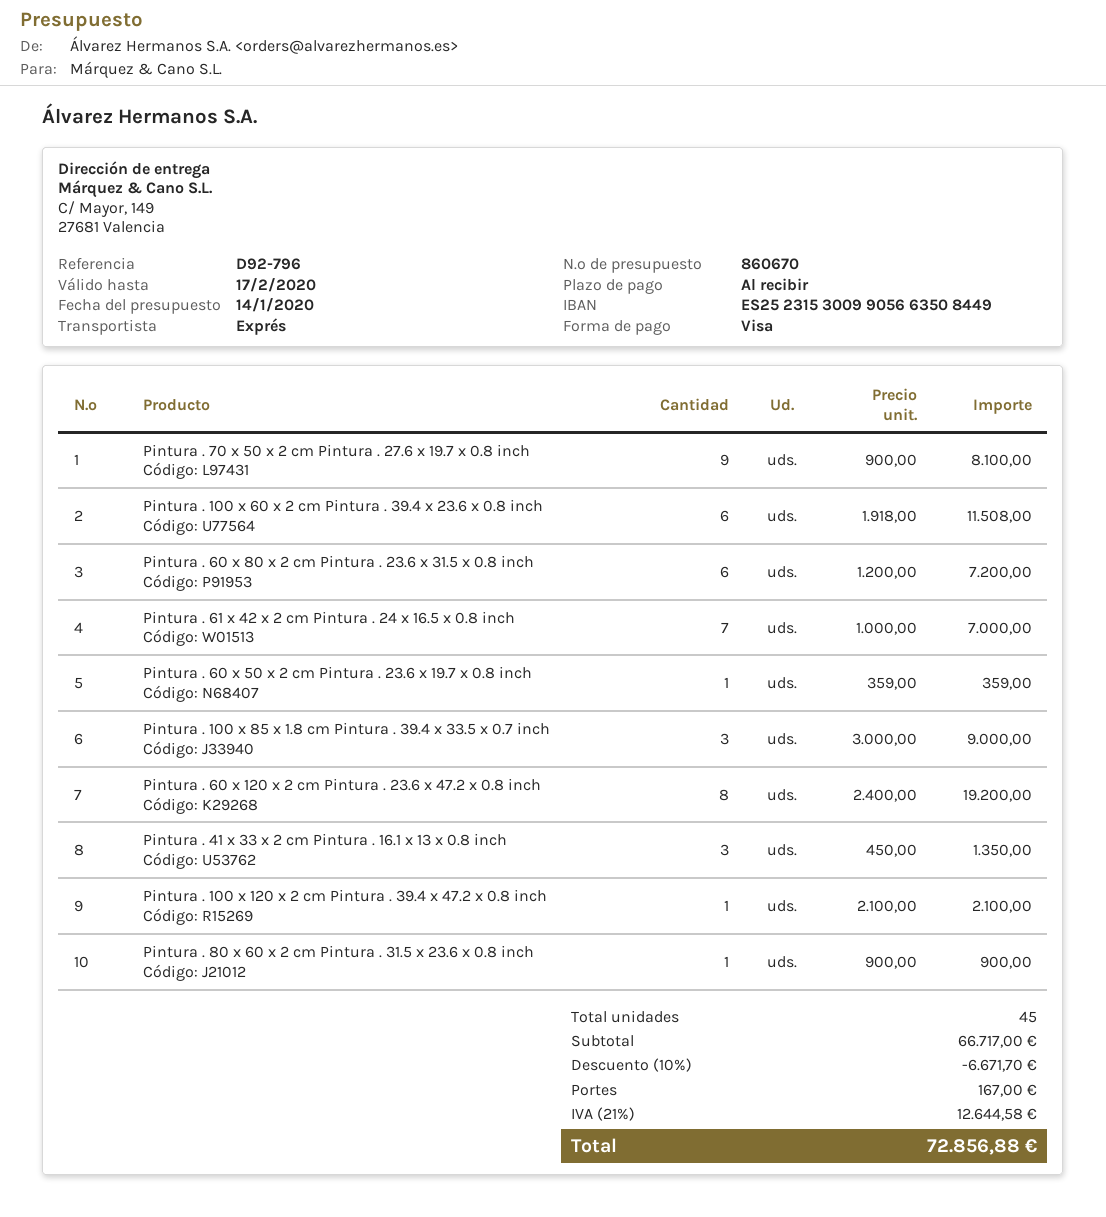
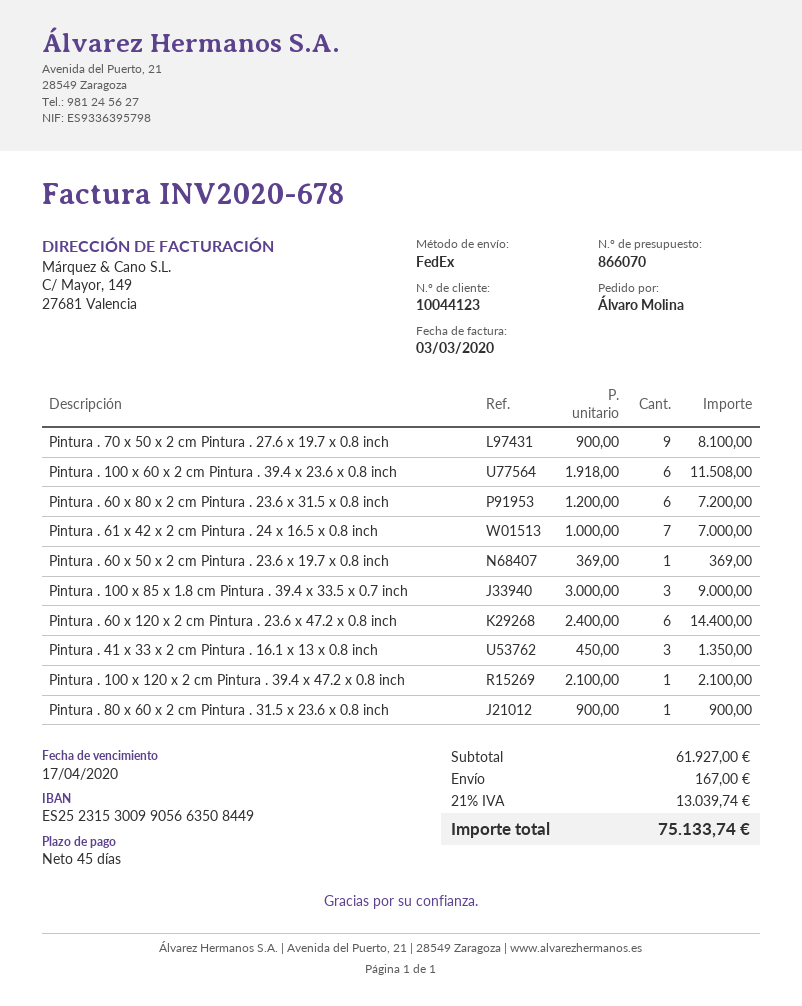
quote number: 860670 -> 866070
payment terms: on receipt -> 45 days
shipping method: express -> FedEx
Pintura . 60 x 50 x 2 cm Pintura . 23.6 x 19.7 x 0.8 inch: 1 x 359.00 = 359.00 -> 1 x 369.00 = 369.00
Pintura . 60 x 120 x 2 cm Pintura . 23.6 x 47.2 x 0.8 inch: 8 x 2400.00 = 19200.00 -> 6 x 2400.00 = 14400.00
subtotal: 66717.00 -> 61927.00
discount: 10% = 6671.70 -> none
tax: 21% = 12644.58 -> 21% = 13039.74
total: 72856.88 -> 75133.74

